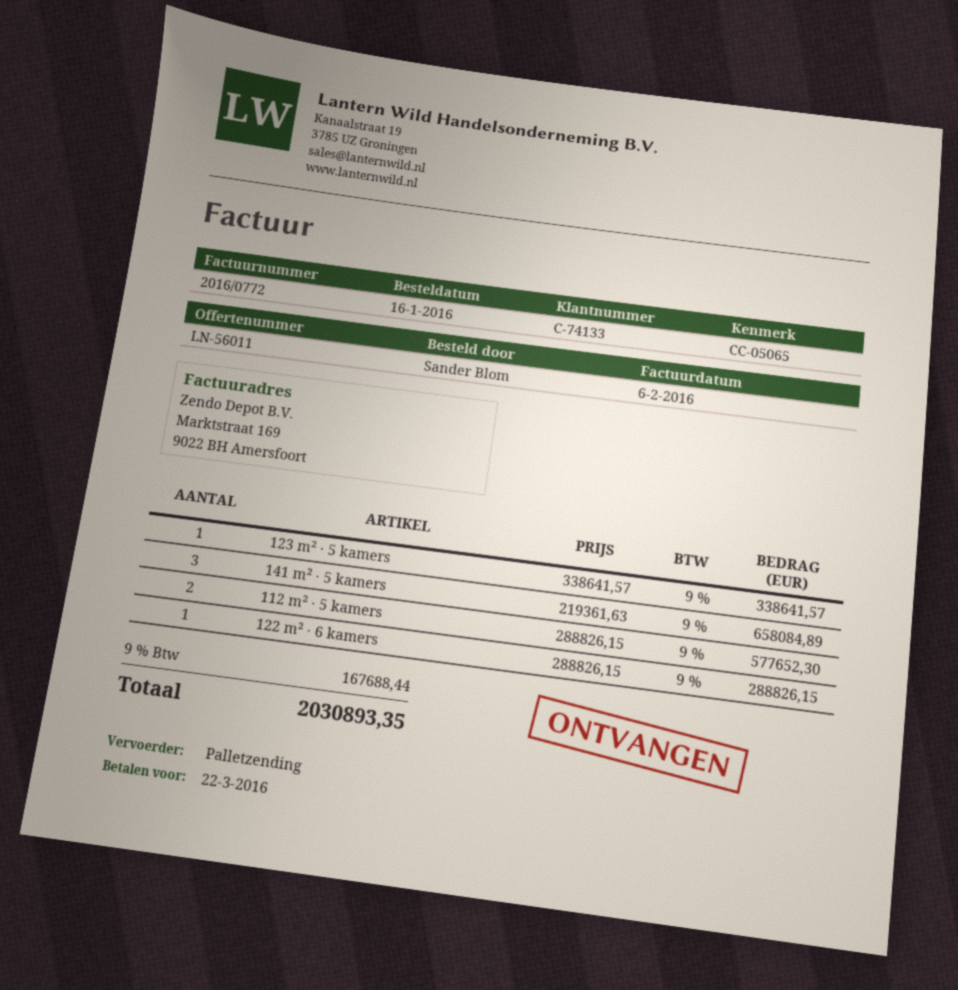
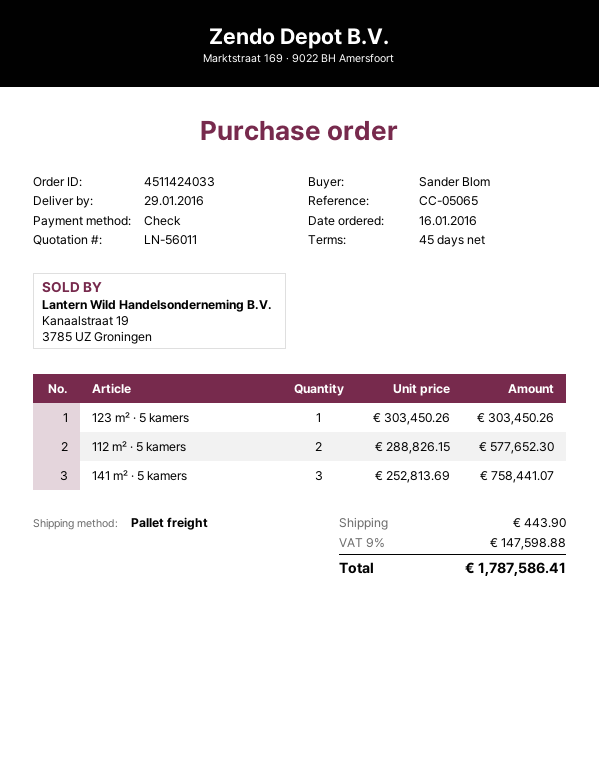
123 m² · 5 kamers: 1 x 338641.57 = 338641.57 -> 1 x 303450.26 = 303450.26
141 m² · 5 kamers: 3 x 219361.63 = 658084.89 -> 3 x 252813.69 = 758441.07
122 m² · 6 kamers: 1 x 288826.15 = 288826.15 -> none
shipping: none -> 443.90
tax: 9% = 167688.44 -> 9% = 147598.88
total: 2030893.35 -> 1787586.41

